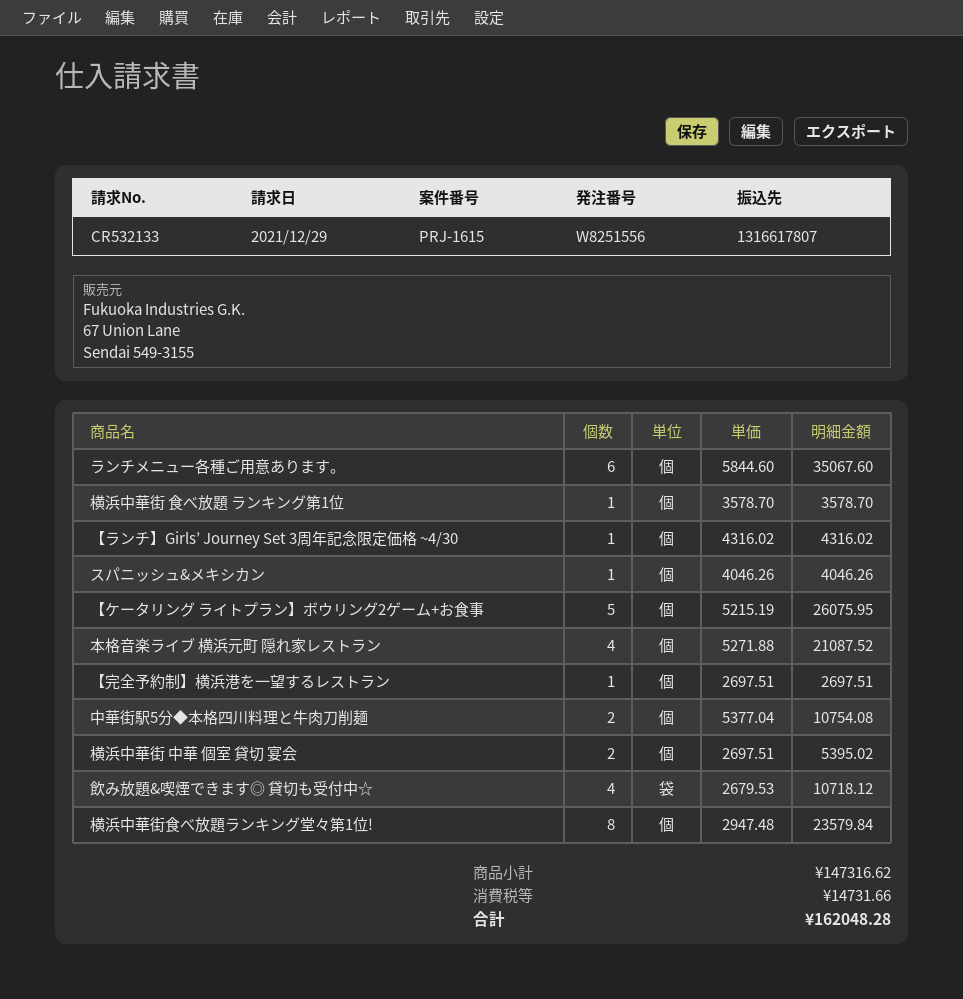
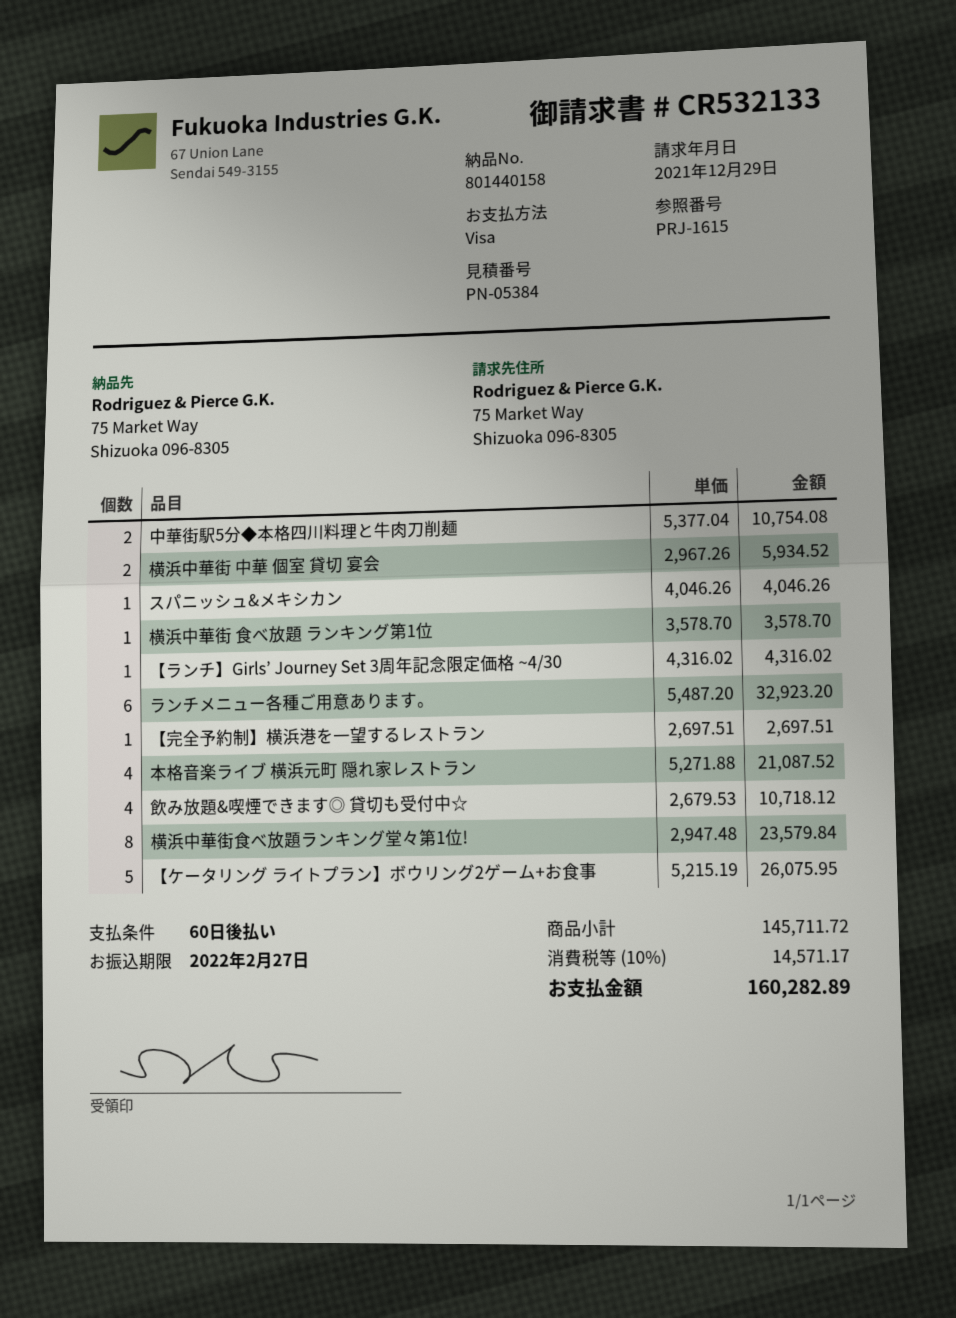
ランチメニュー各種ご用意あります。: 6 x 5844.60 = 35067.60 -> 6 x 5487.20 = 32923.20
横浜中華街 中華 個室 貸切 宴会: 2 x 2697.51 = 5395.02 -> 2 x 2967.26 = 5934.52
subtotal: 147316.62 -> 145711.72
tax: 14731.66 -> 14571.17
total: 162048.28 -> 160282.89

